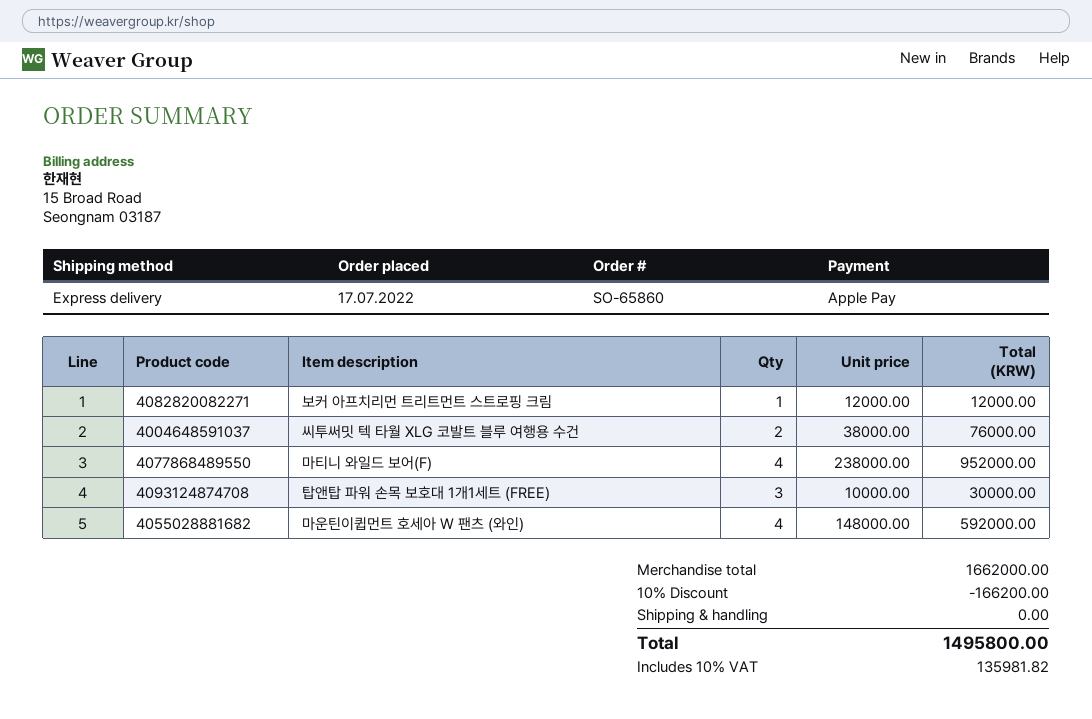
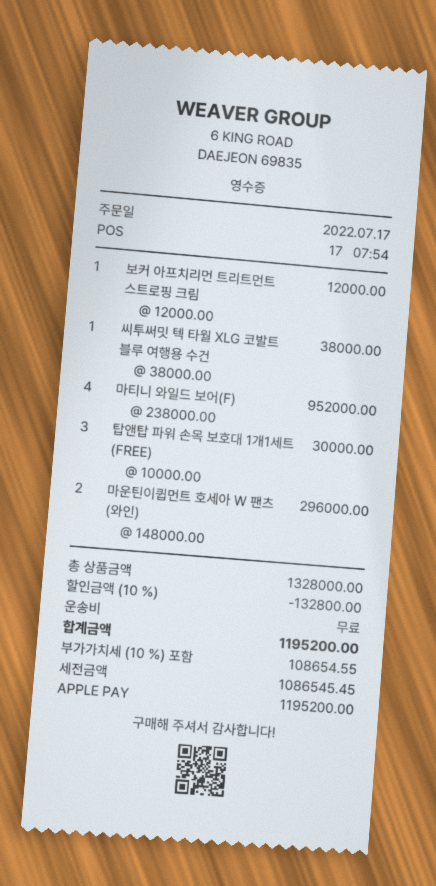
씨투써밋 텍 타월 XLG 코발트 블루 여행용 수건: 2 x 38000.00 = 76000.00 -> 1 x 38000.00 = 38000.00
마운틴이큅먼트 호세아 W 팬츠 (와인): 4 x 148000.00 = 592000.00 -> 2 x 148000.00 = 296000.00
subtotal: 1662000.00 -> 1328000.00
discount: 10% = 166200.00 -> 10% = 132800.00
tax: 10% = 135981.82 -> 10% = 108654.55
total: 1495800.00 -> 1195200.00

